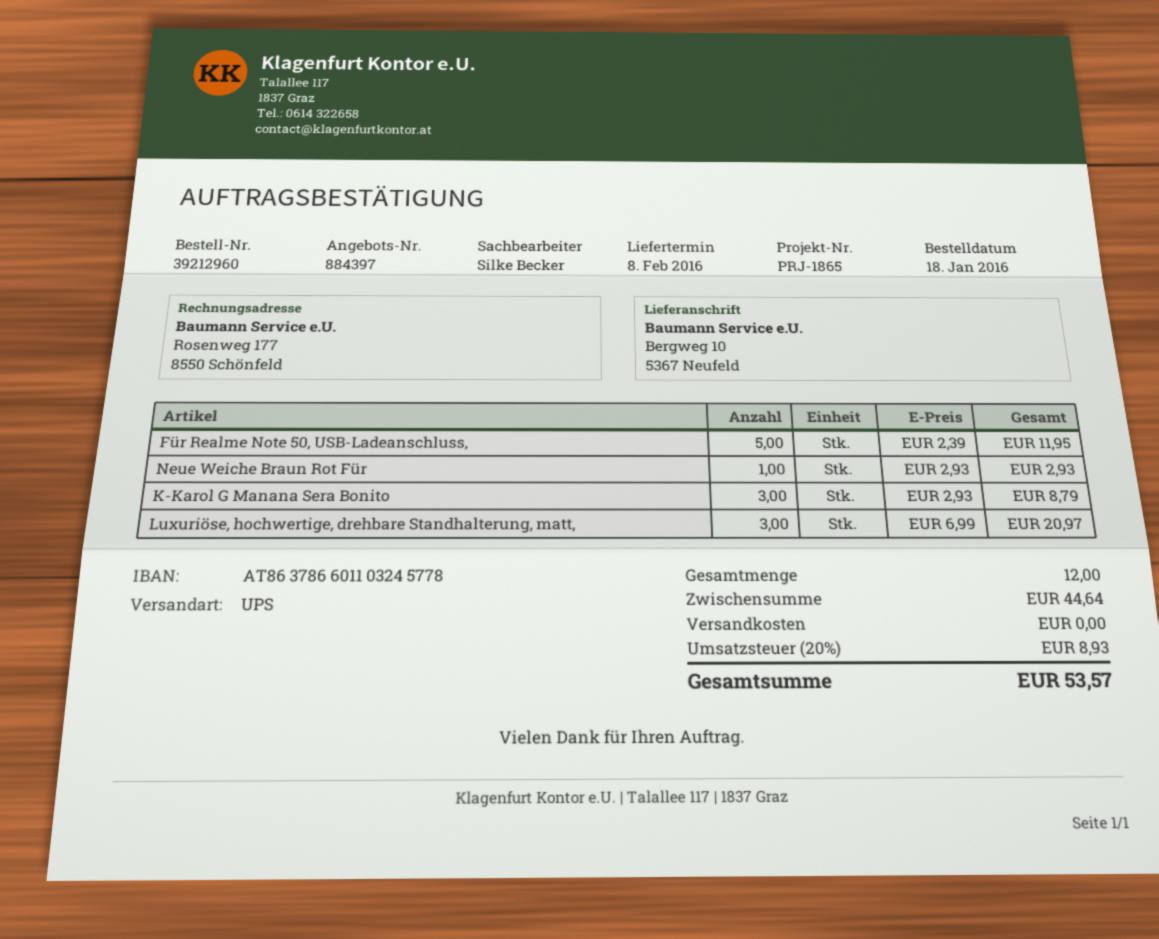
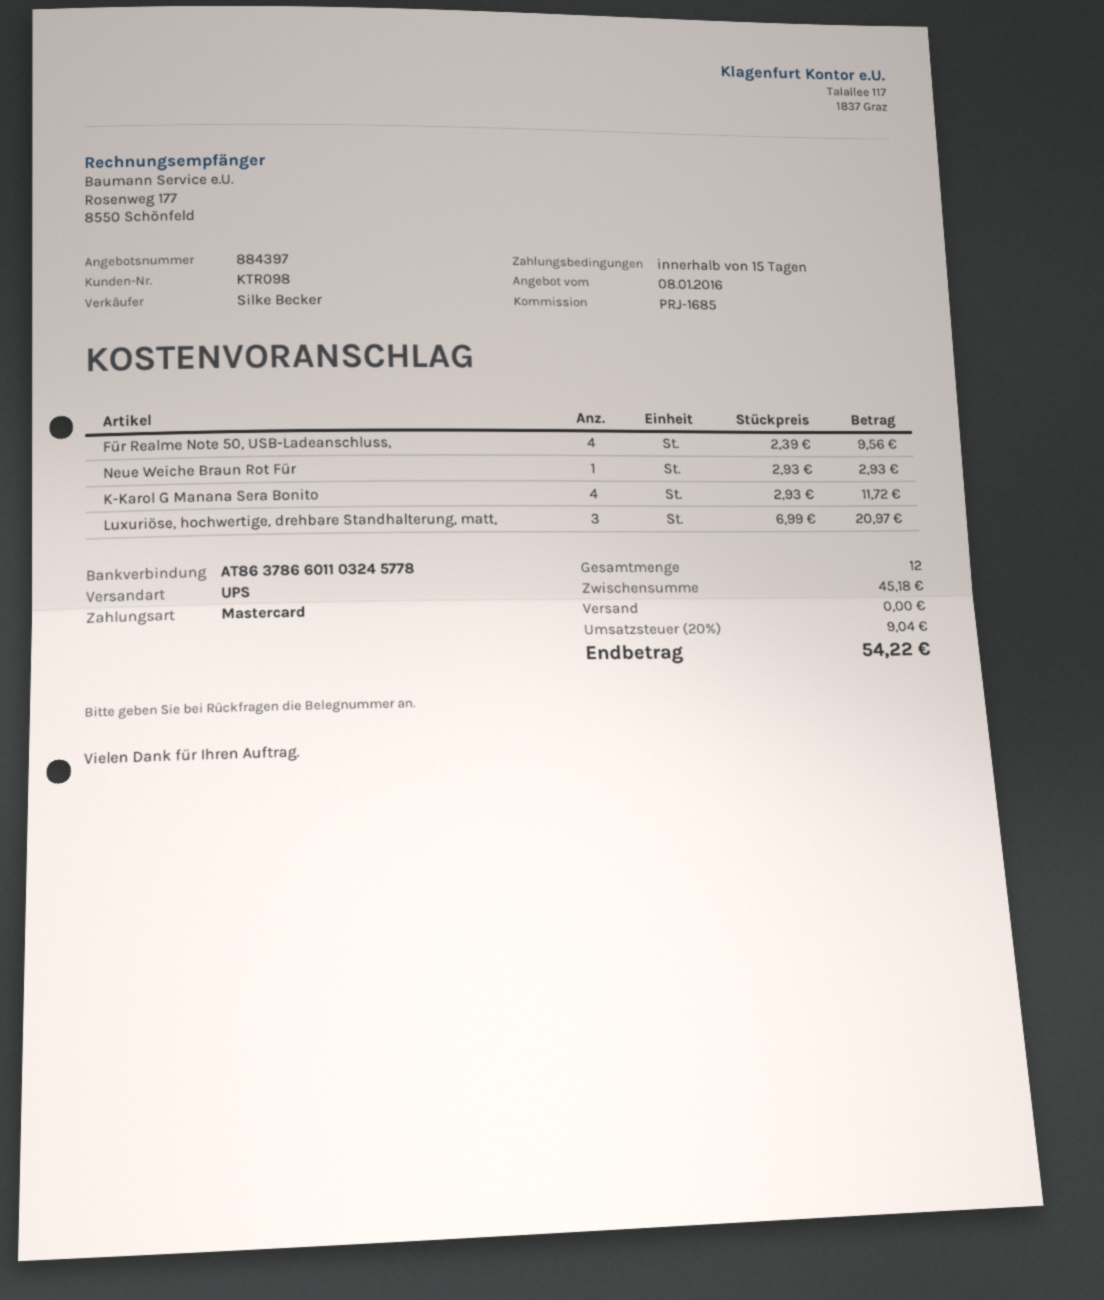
reference: PRJ-1865 -> PRJ-1685
Für Realme Note 50, USB-Ladeanschluss,: 5 x 2.39 = 11.95 -> 4 x 2.39 = 9.56
K-Karol G Manana Sera Bonito: 3 x 2.93 = 8.79 -> 4 x 2.93 = 11.72
subtotal: 44.64 -> 45.18
tax: 20% = 8.93 -> 20% = 9.04
total: 53.57 -> 54.22

